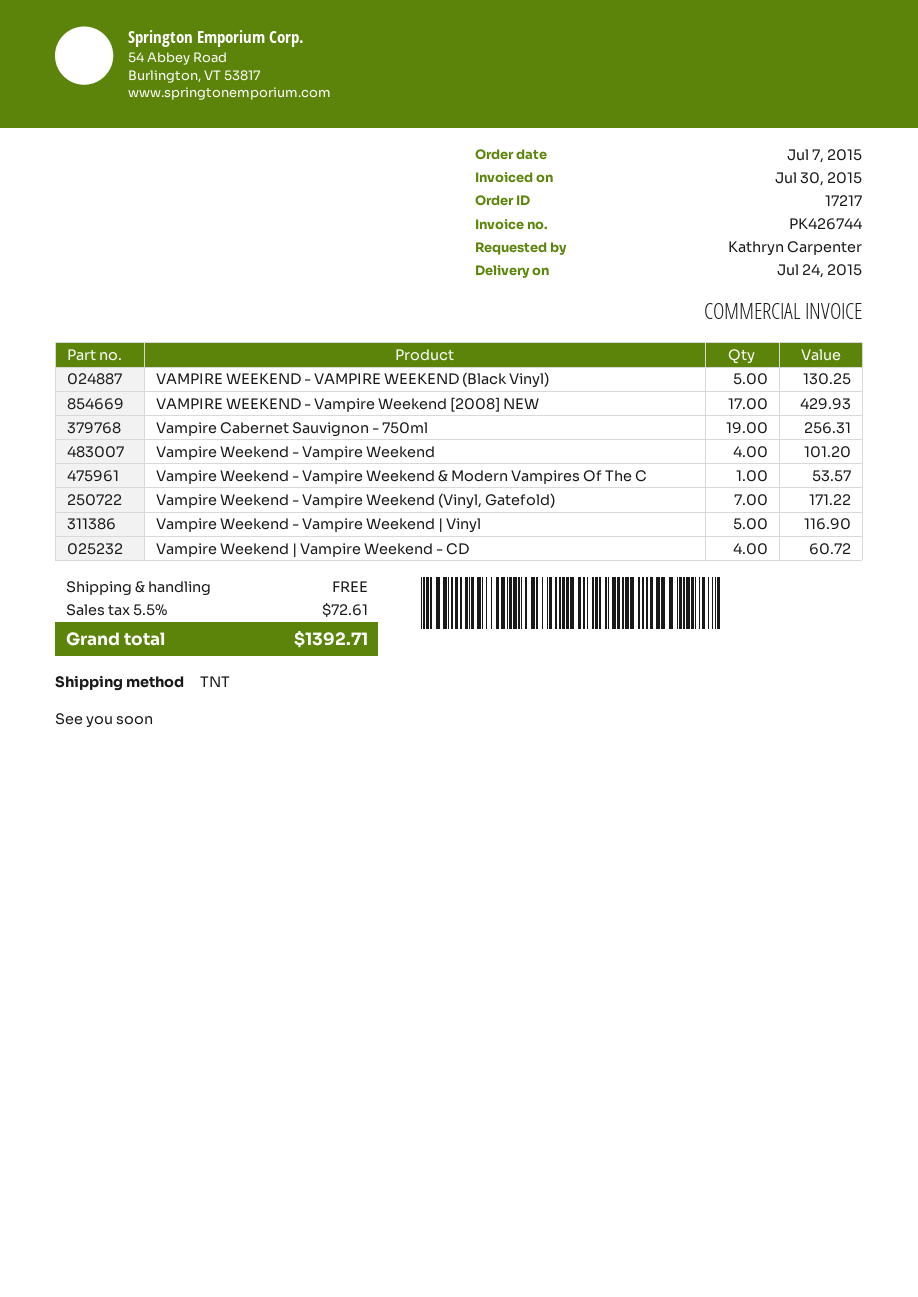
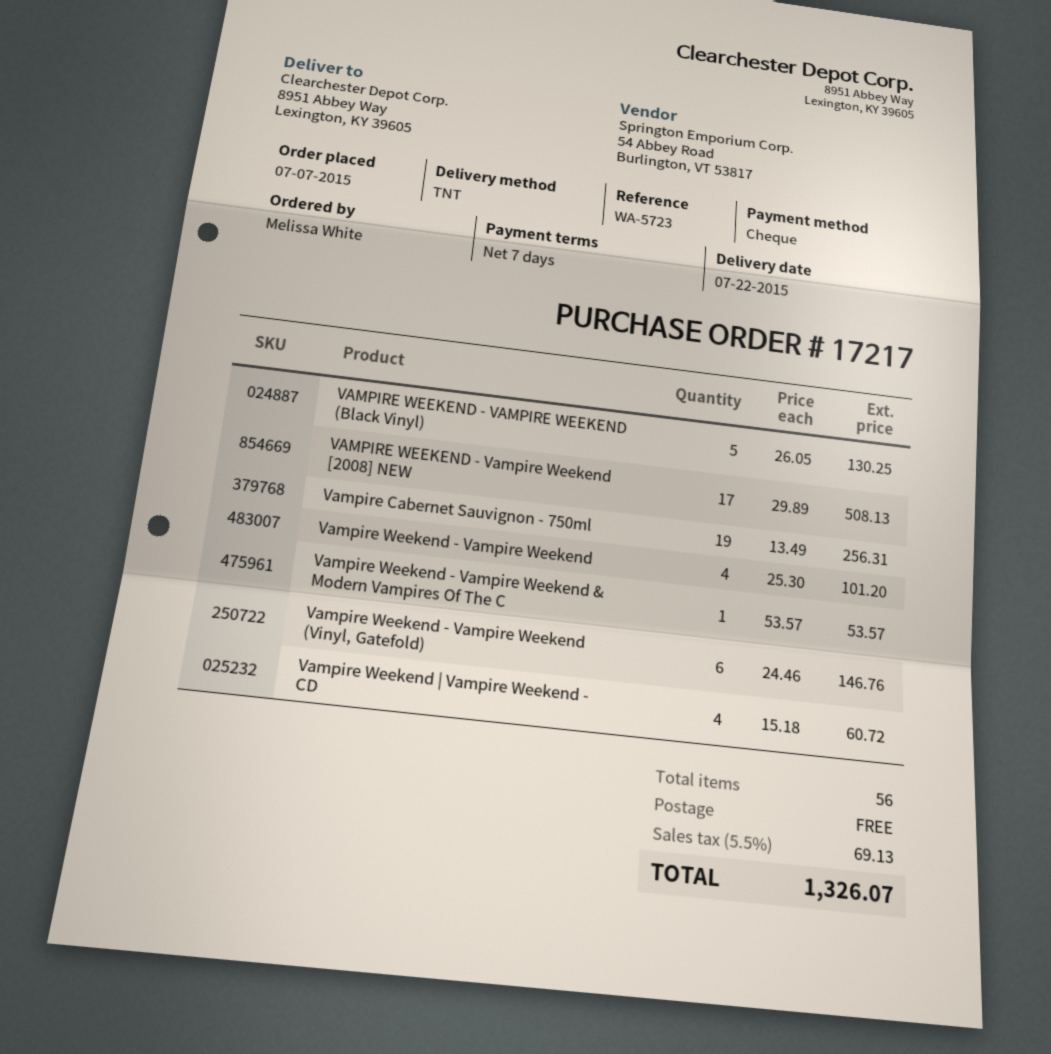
delivery date: 2015-07-24 -> 2015-07-22
ordered by: Kathryn Carpenter -> Melissa White
VAMPIRE WEEKEND - Vampire Weekend [2008] NEW: 17 for 429.93 -> 17 for 508.13
Vampire Weekend - Vampire Weekend (Vinyl, Gatefold): 7 for 171.22 -> 6 for 146.76
Vampire Weekend - Vampire Weekend | Vinyl: 5 for 116.90 -> none
tax: 5.5% = 72.61 -> 5.5% = 69.13
total: 1392.71 -> 1326.07

